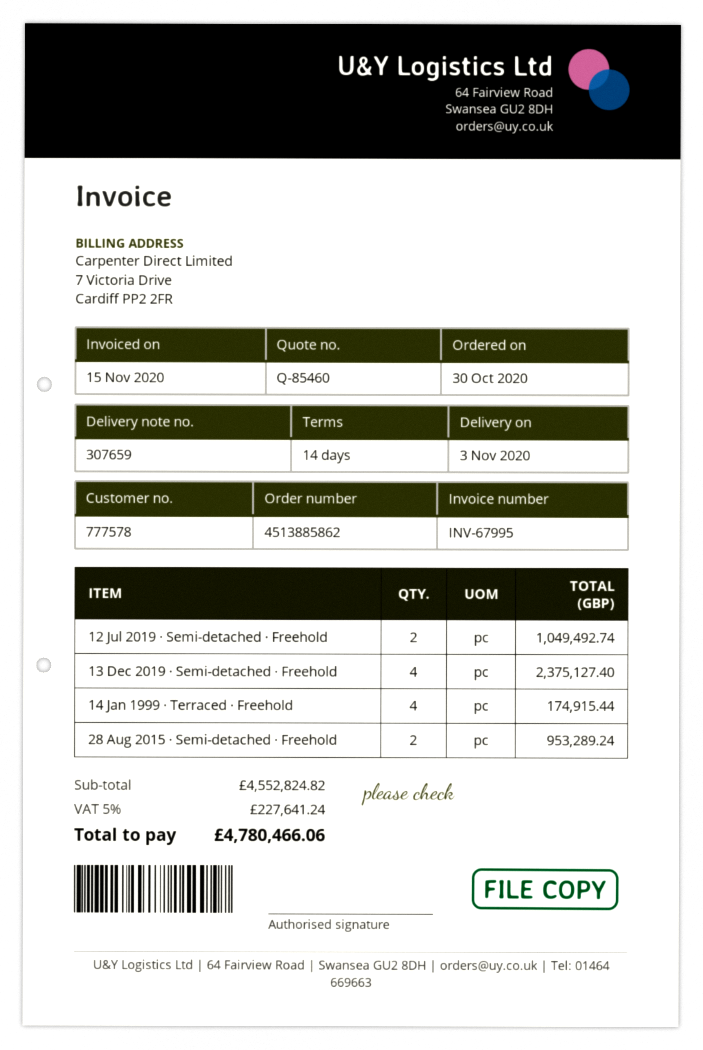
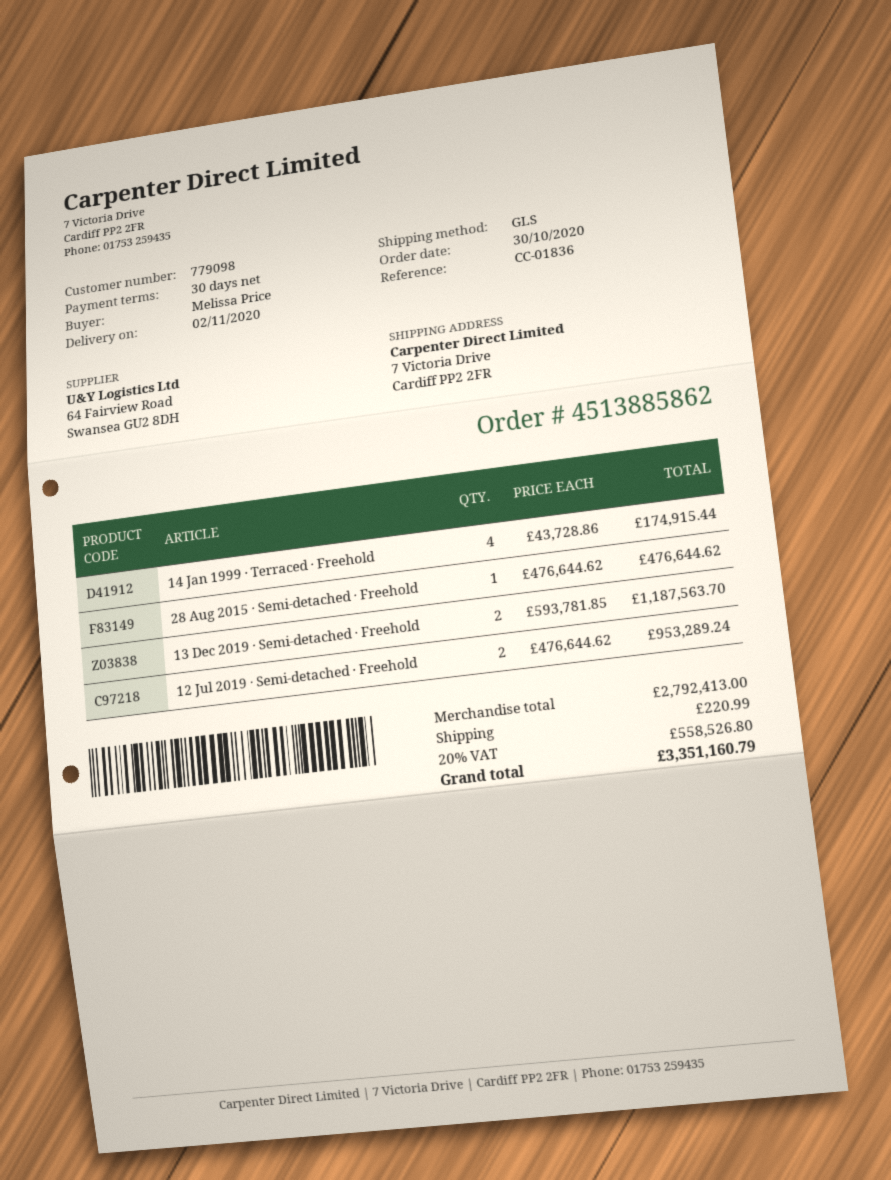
delivery date: 2020-11-03 -> 2020-11-02
payment terms: 14 days -> 30 days
customer number: 777578 -> 779098
12 Jul 2019 · Semi-detached · Freehold: 2 for 1049492.74 -> 2 for 953289.24
13 Dec 2019 · Semi-detached · Freehold: 4 for 2375127.40 -> 2 for 1187563.70
28 Aug 2015 · Semi-detached · Freehold: 2 for 953289.24 -> 1 for 476644.62
subtotal: 4552824.82 -> 2792413.00
shipping: none -> 220.99
tax: 5% = 227641.24 -> 20% = 558526.80
total: 4780466.06 -> 3351160.79

